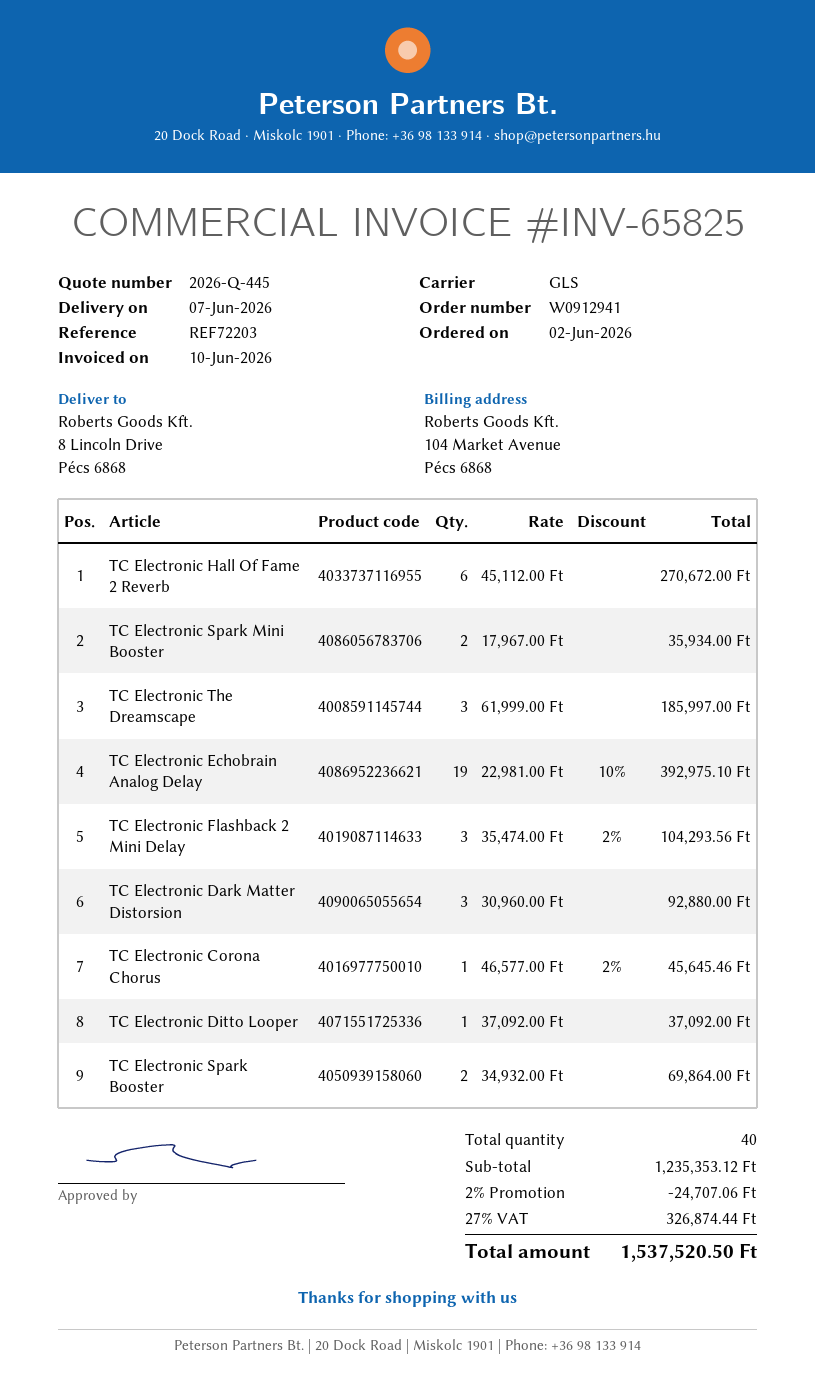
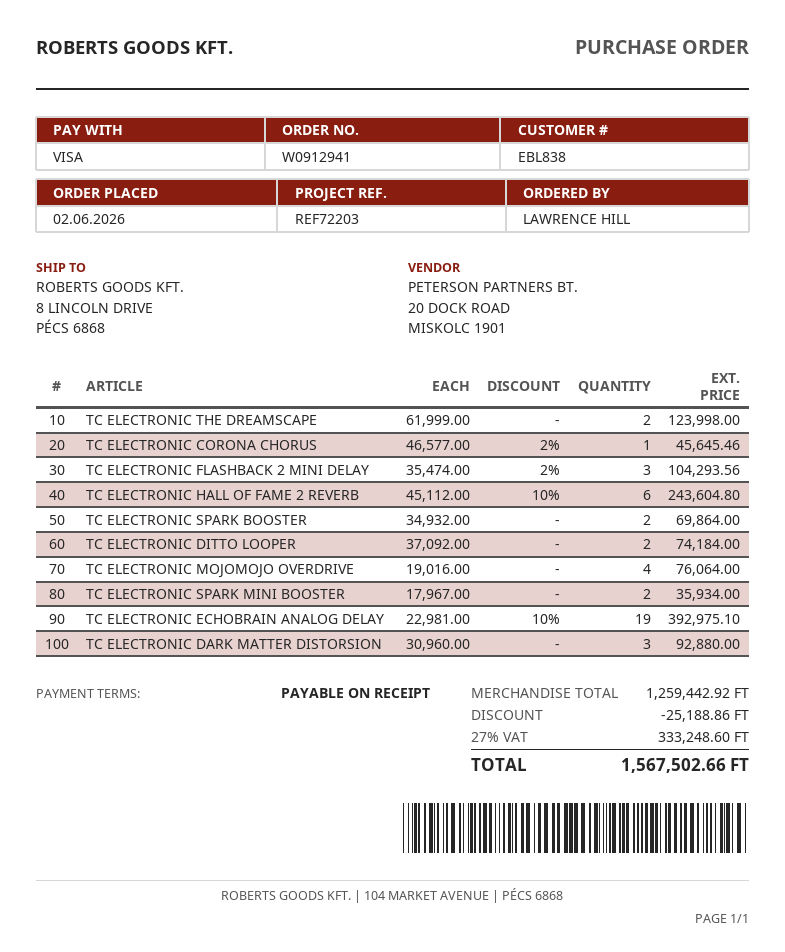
TC Electronic Hall Of Fame 2 Reverb: 6 x 45112.00 = 270672.00 -> 6 x 45112.00 - 10% = 243604.80
TC Electronic The Dreamscape: 3 x 61999.00 = 185997.00 -> 2 x 61999.00 = 123998.00
TC Electronic Ditto Looper: 1 x 37092.00 = 37092.00 -> 2 x 37092.00 = 74184.00
TC ELECTRONIC MOJOMOJO OVERDRIVE: none -> 4 x 19016.00 = 76064.00
subtotal: 1235353.12 -> 1259442.92
discount: 24707.06 -> 25188.86
tax: 27% = 326874.44 -> 27% = 333248.60
total: 1537520.50 -> 1567502.66

